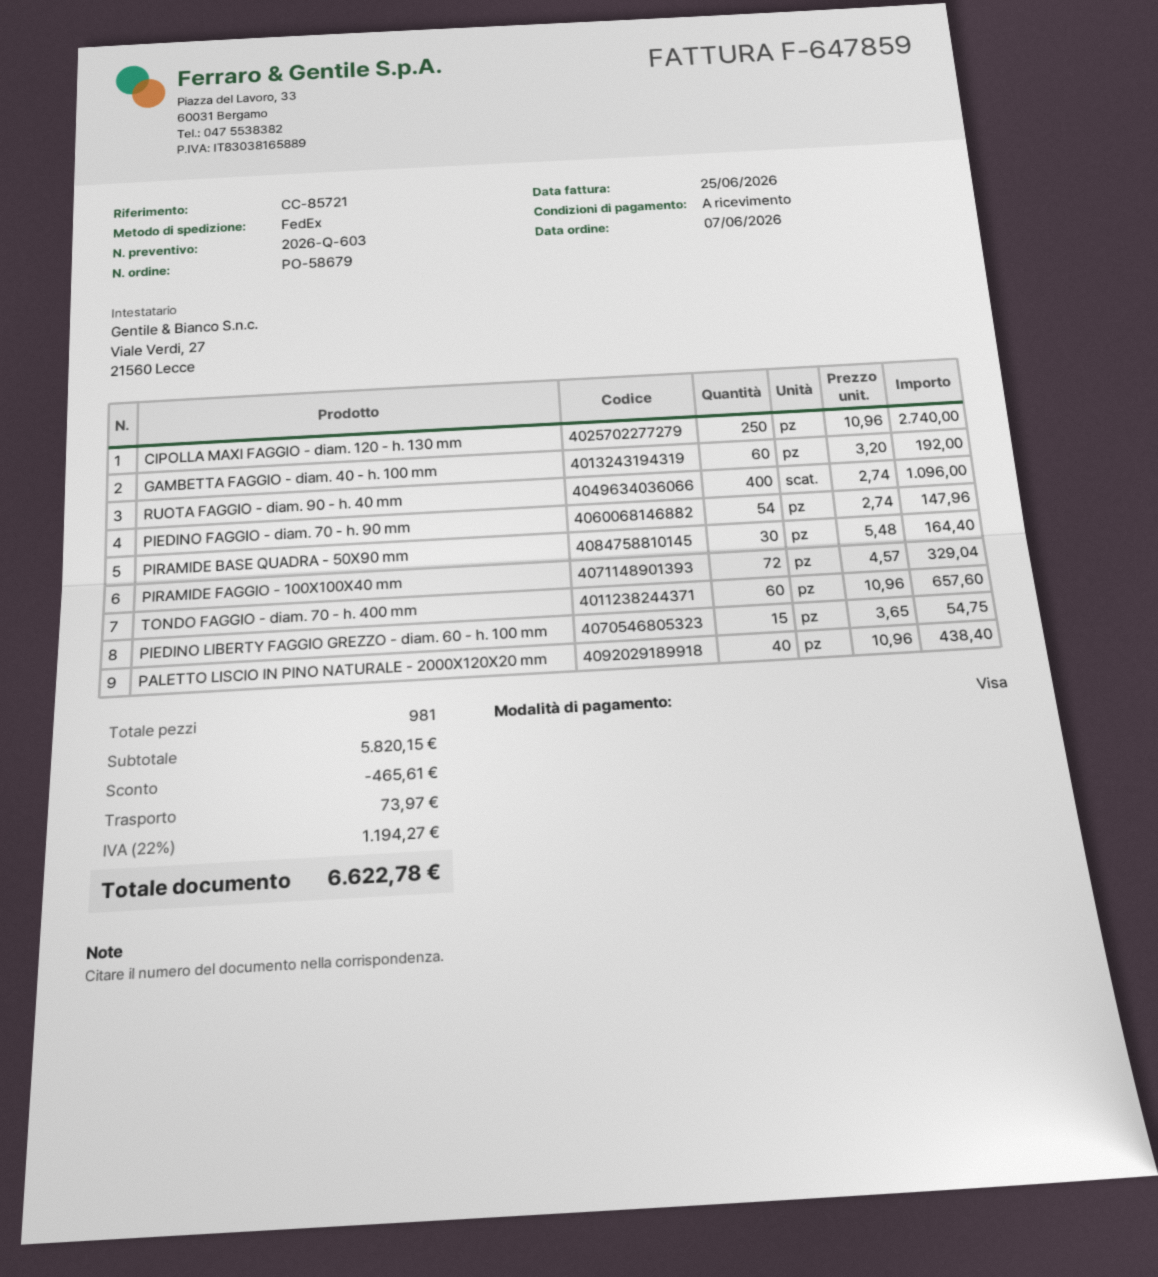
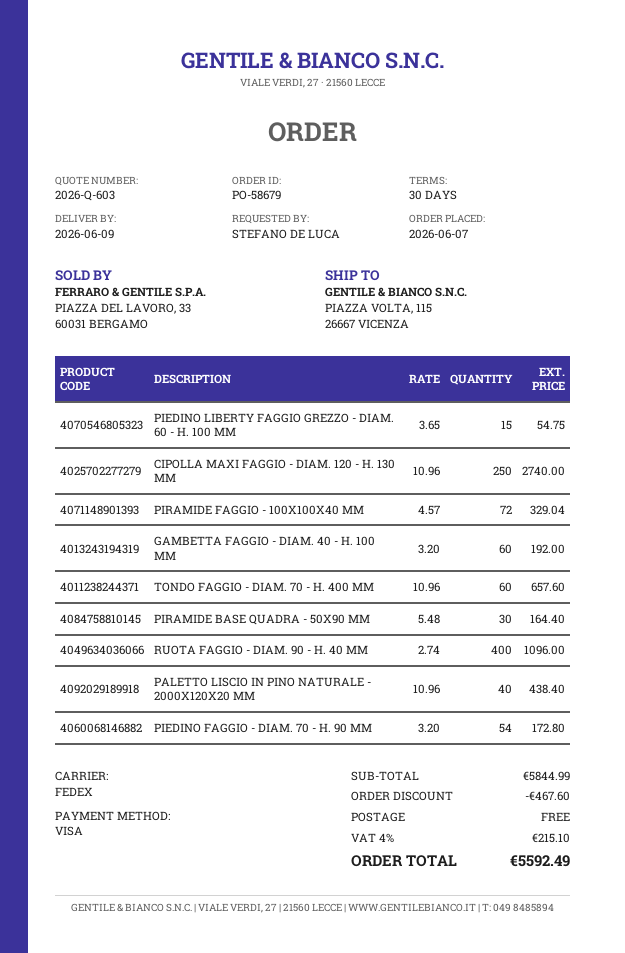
payment terms: on receipt -> 30 days
PIEDINO FAGGIO - diam. 70 - h. 90 mm: 54 x 2.74 = 147.96 -> 54 x 3.20 = 172.80
subtotal: 5820.15 -> 5844.99
discount: 465.61 -> 467.60
shipping: 73.97 -> 0.00
tax: 22% = 1194.27 -> 4% = 215.10
total: 6622.78 -> 5592.49

